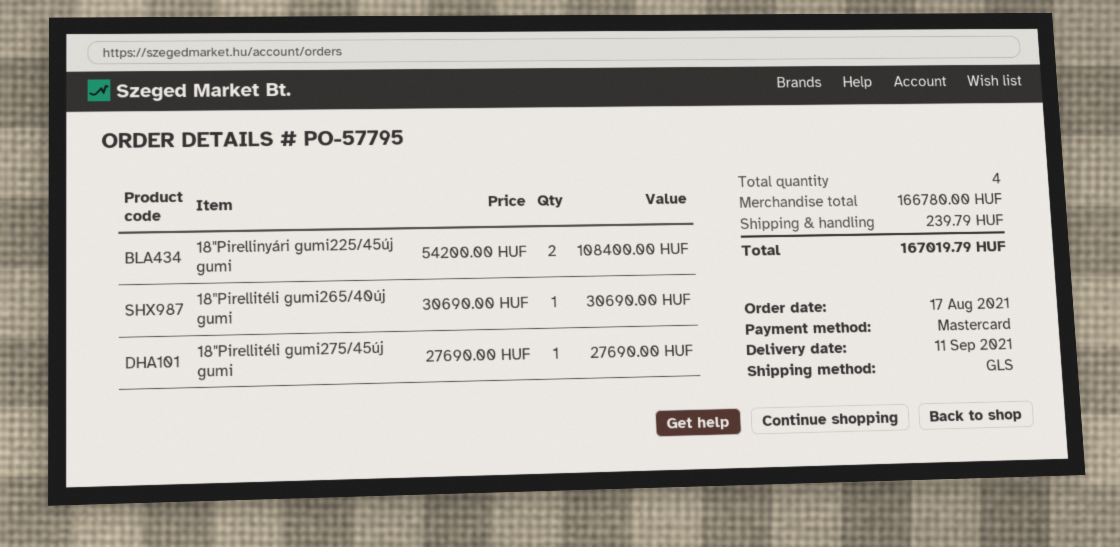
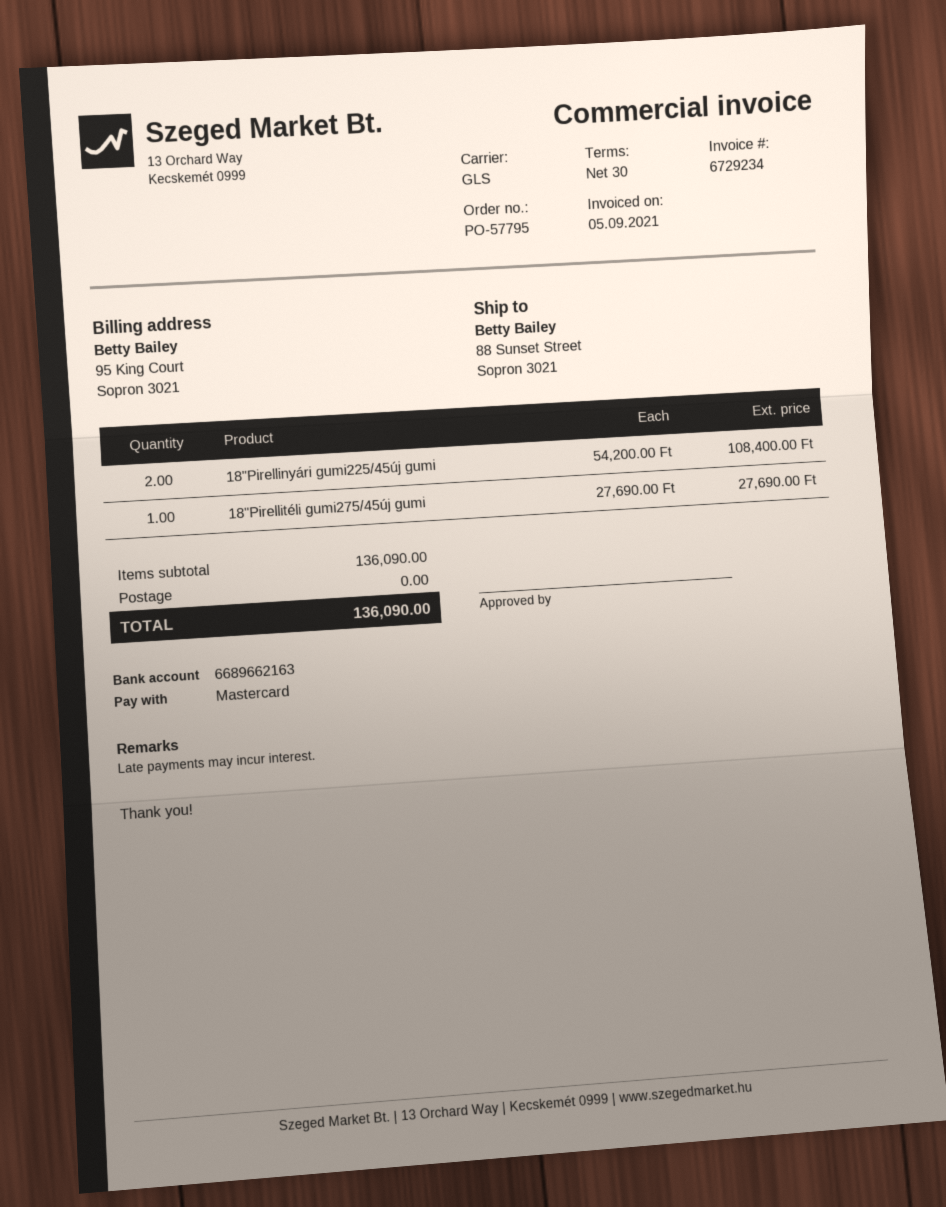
18"Pirellitéli gumi265/40új gumi: 1 x 30690.00 = 30690.00 -> none
subtotal: 166780.00 -> 136090.00
shipping: 239.79 -> 0.00
total: 167019.79 -> 136090.00

